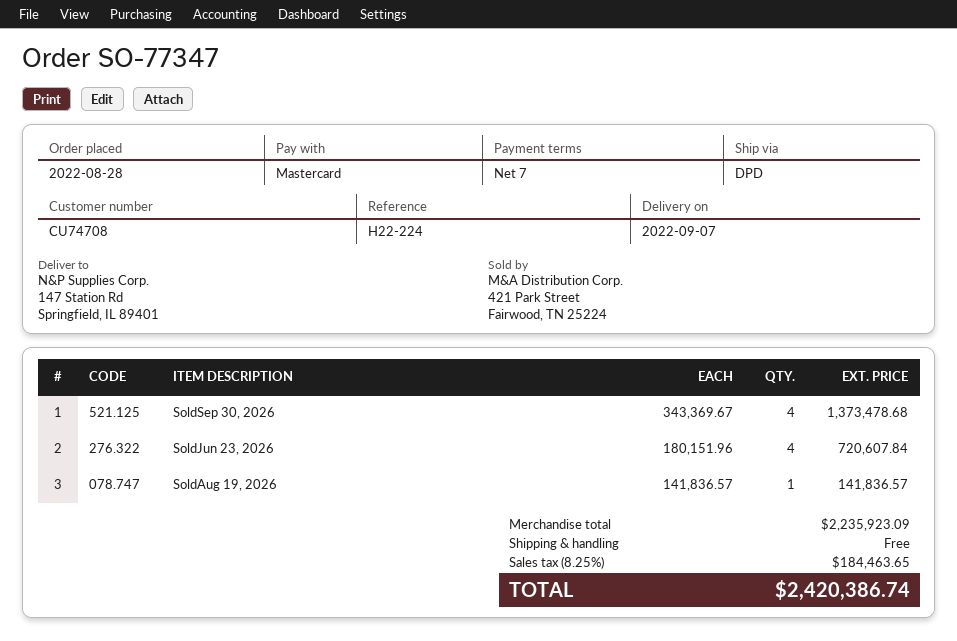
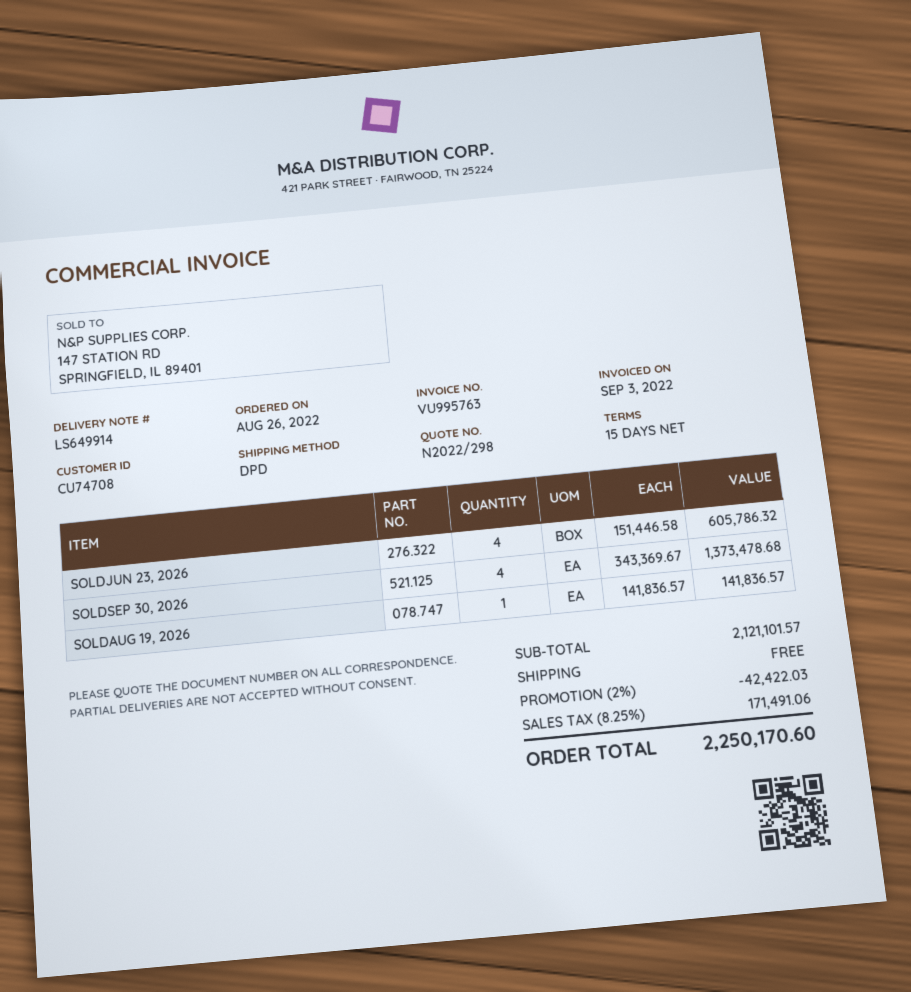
order date: 2022-08-28 -> 2022-08-26
payment terms: 7 days -> 15 days
SoldJun 23, 2026: 4 x 180151.96 = 720607.84 -> 4 x 151446.58 = 605786.32
subtotal: 2235923.09 -> 2121101.57
discount: none -> 2% = 42422.03
tax: 8.25% = 184463.65 -> 8.25% = 171491.06
total: 2420386.74 -> 2250170.60

